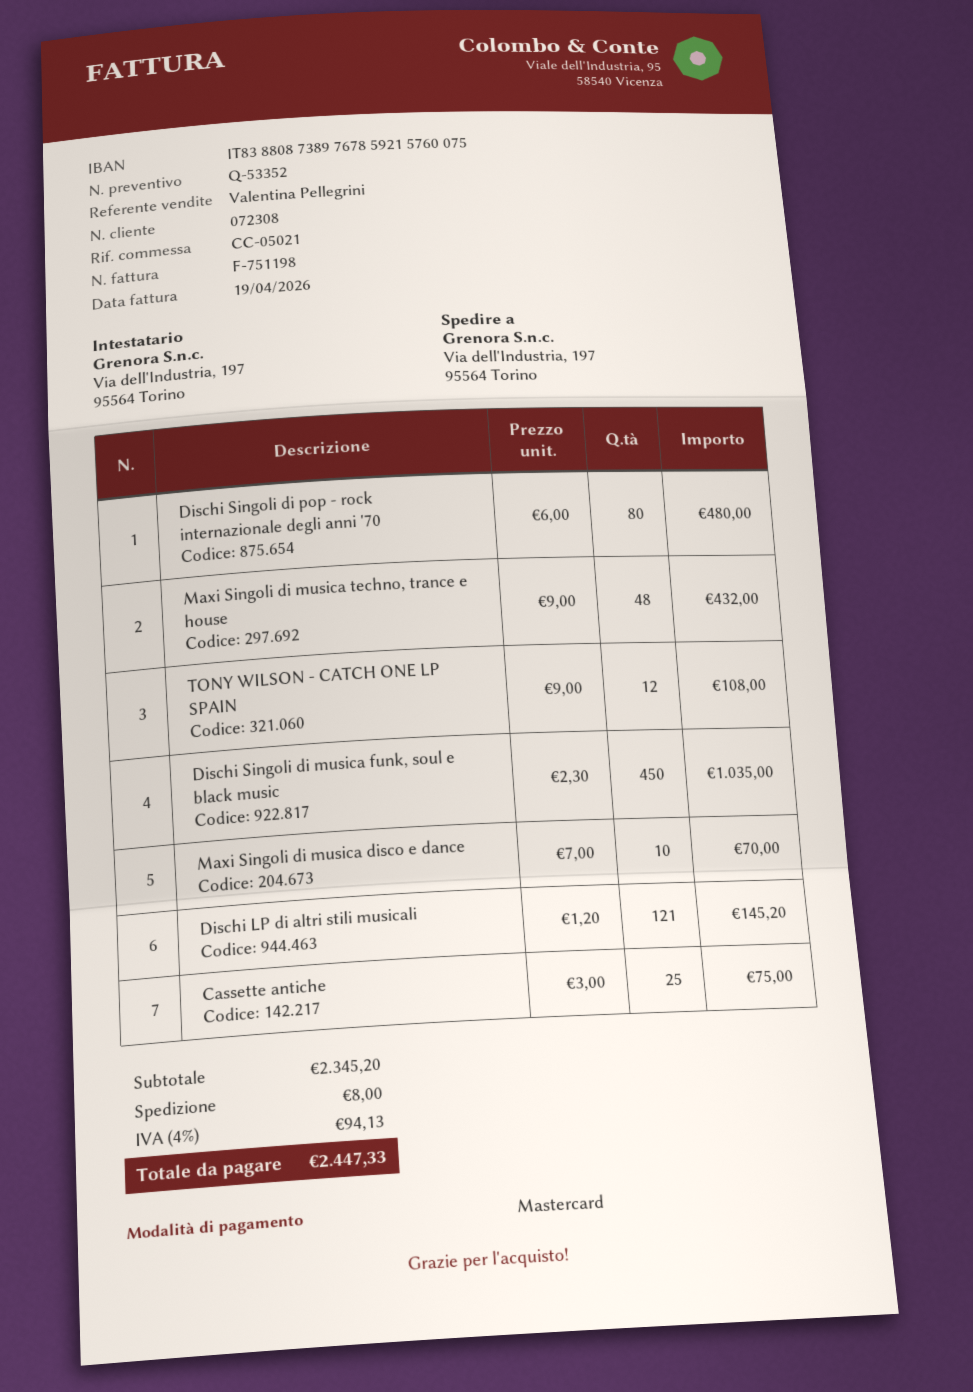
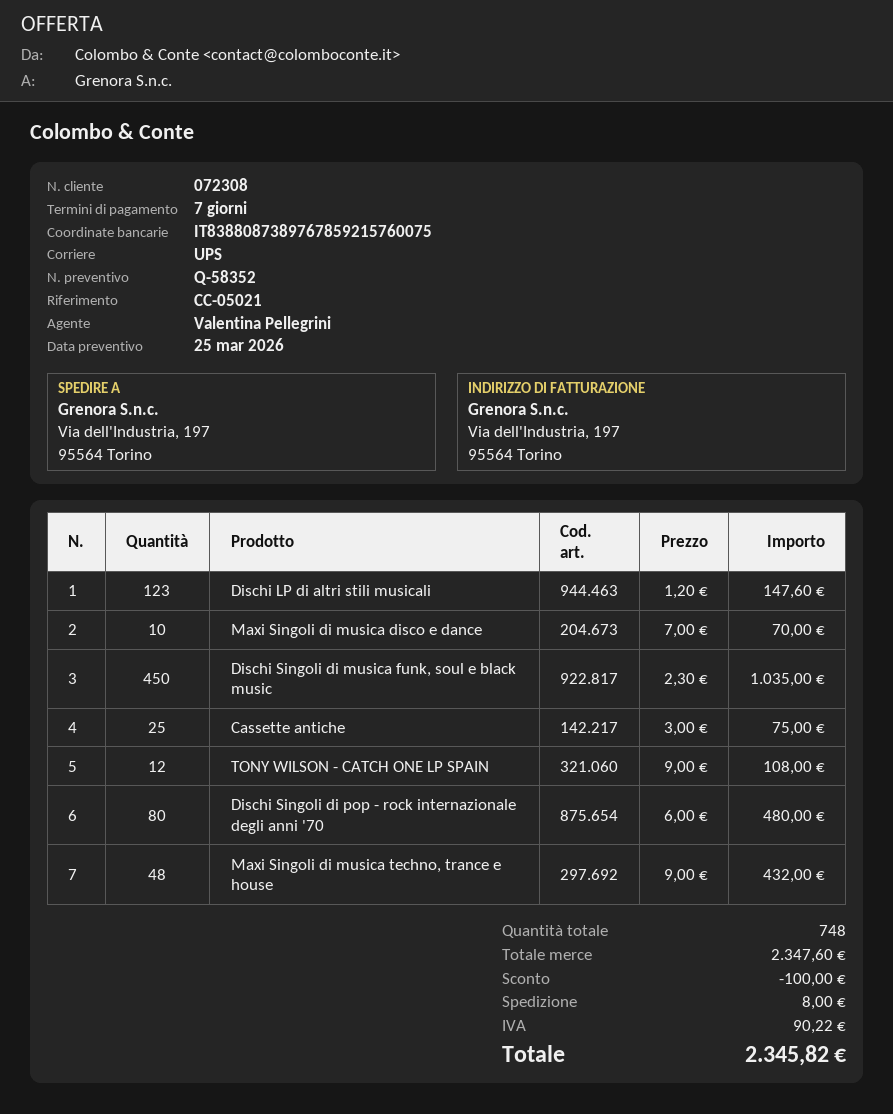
quote number: Q-53352 -> Q-58352
Dischi LP di altri stili musicali: 121 x 1.20 = 145.20 -> 123 x 1.20 = 147.60
subtotal: 2345.20 -> 2347.60
discount: none -> 100.00
tax: 94.13 -> 90.22
total: 2447.33 -> 2345.82

